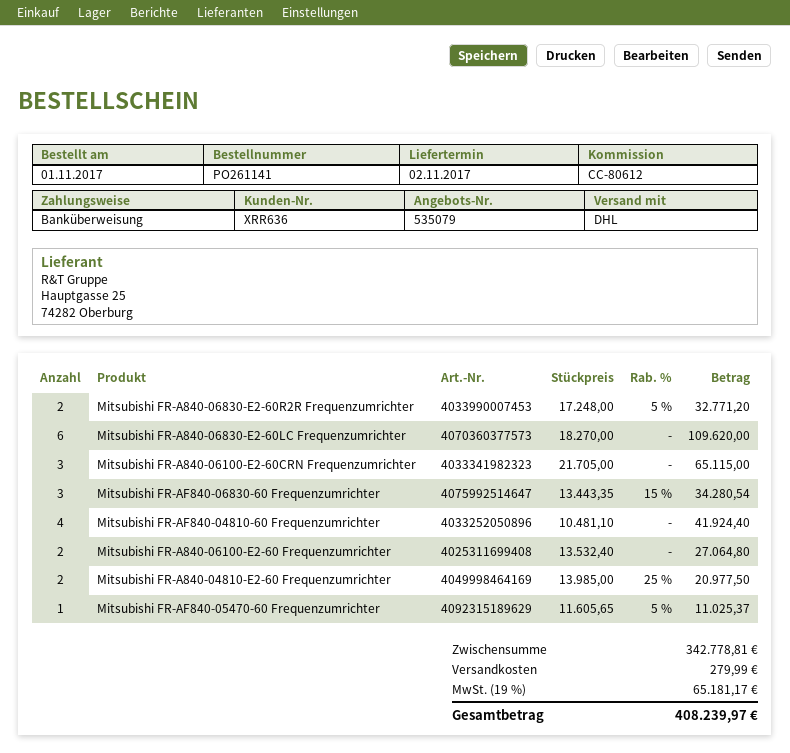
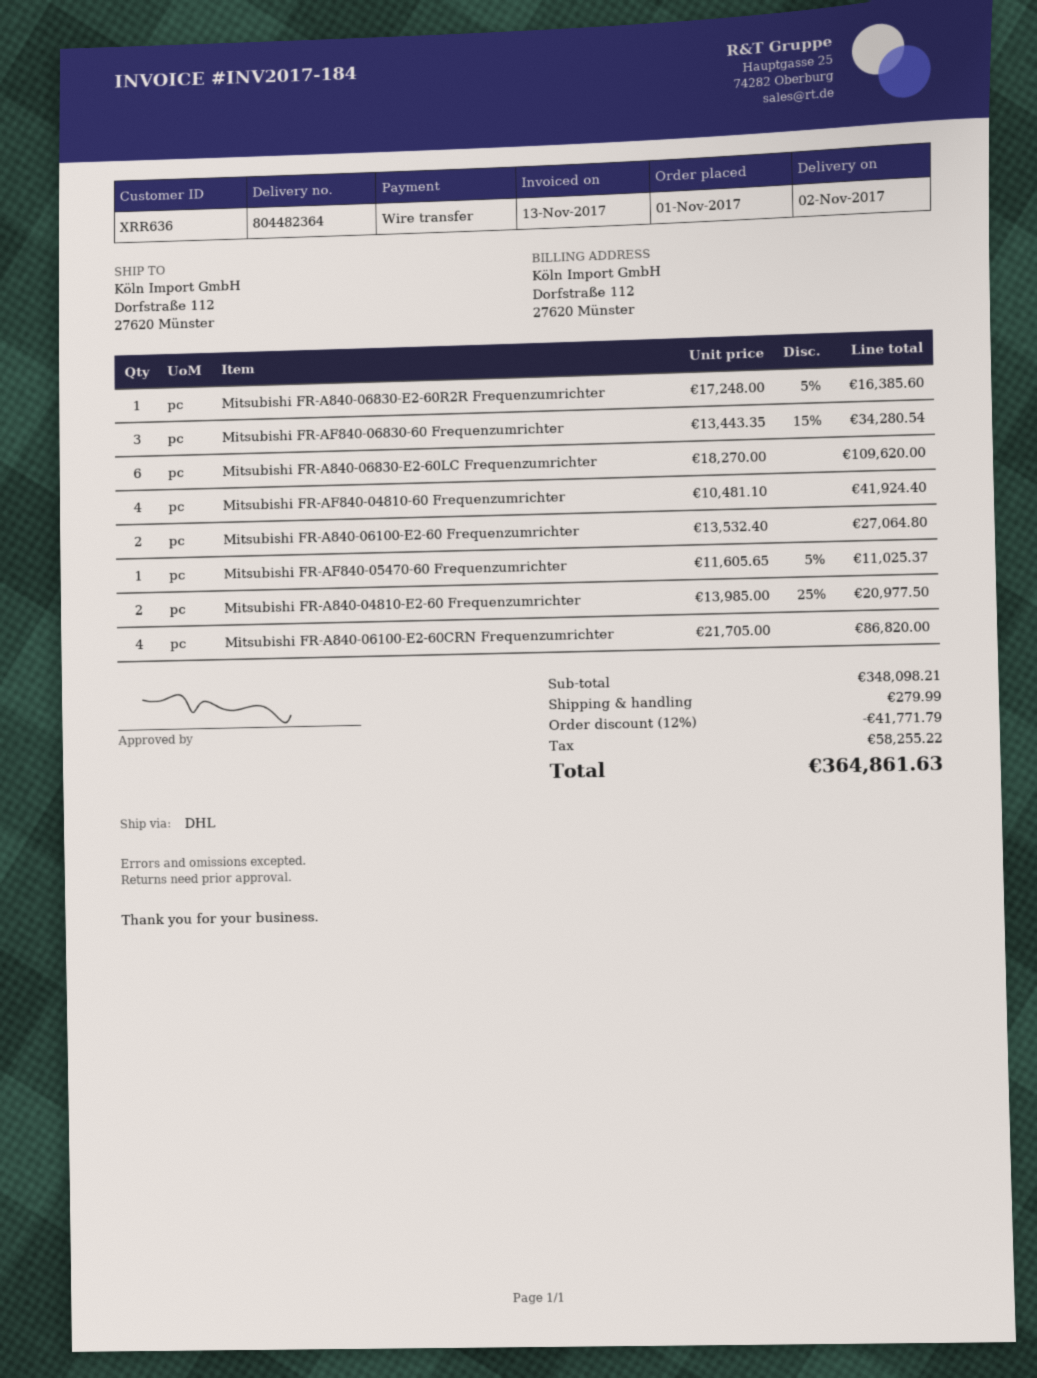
Mitsubishi FR-A840-06830-E2-60R2R Frequenzumrichter: 2 x 17248.00 - 5% = 32771.20 -> 1 x 17248.00 - 5% = 16385.60
Mitsubishi FR-A840-06100-E2-60CRN Frequenzumrichter: 3 x 21705.00 = 65115.00 -> 4 x 21705.00 = 86820.00
subtotal: 342778.81 -> 348098.21
discount: none -> 12% = 41771.79
tax: 65181.17 -> 58255.22
total: 408239.97 -> 364861.63

